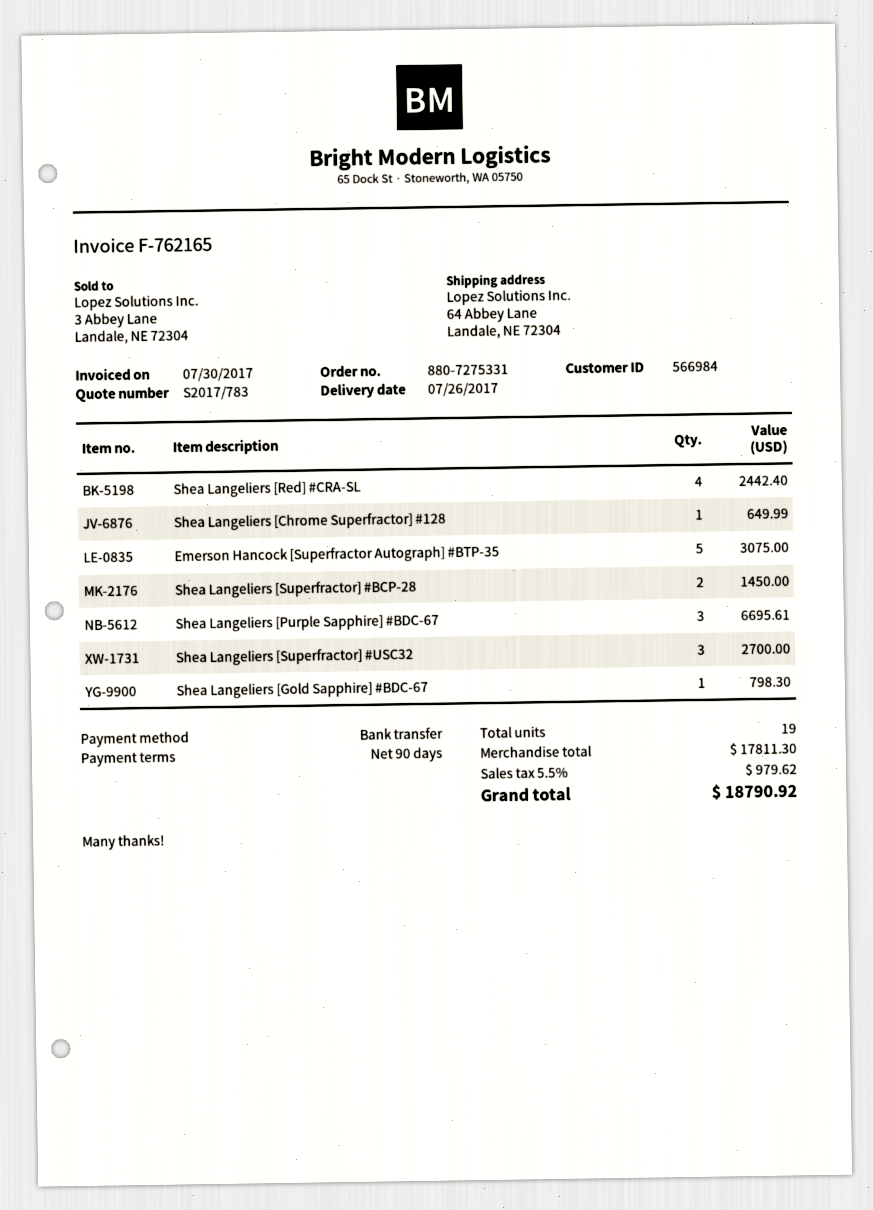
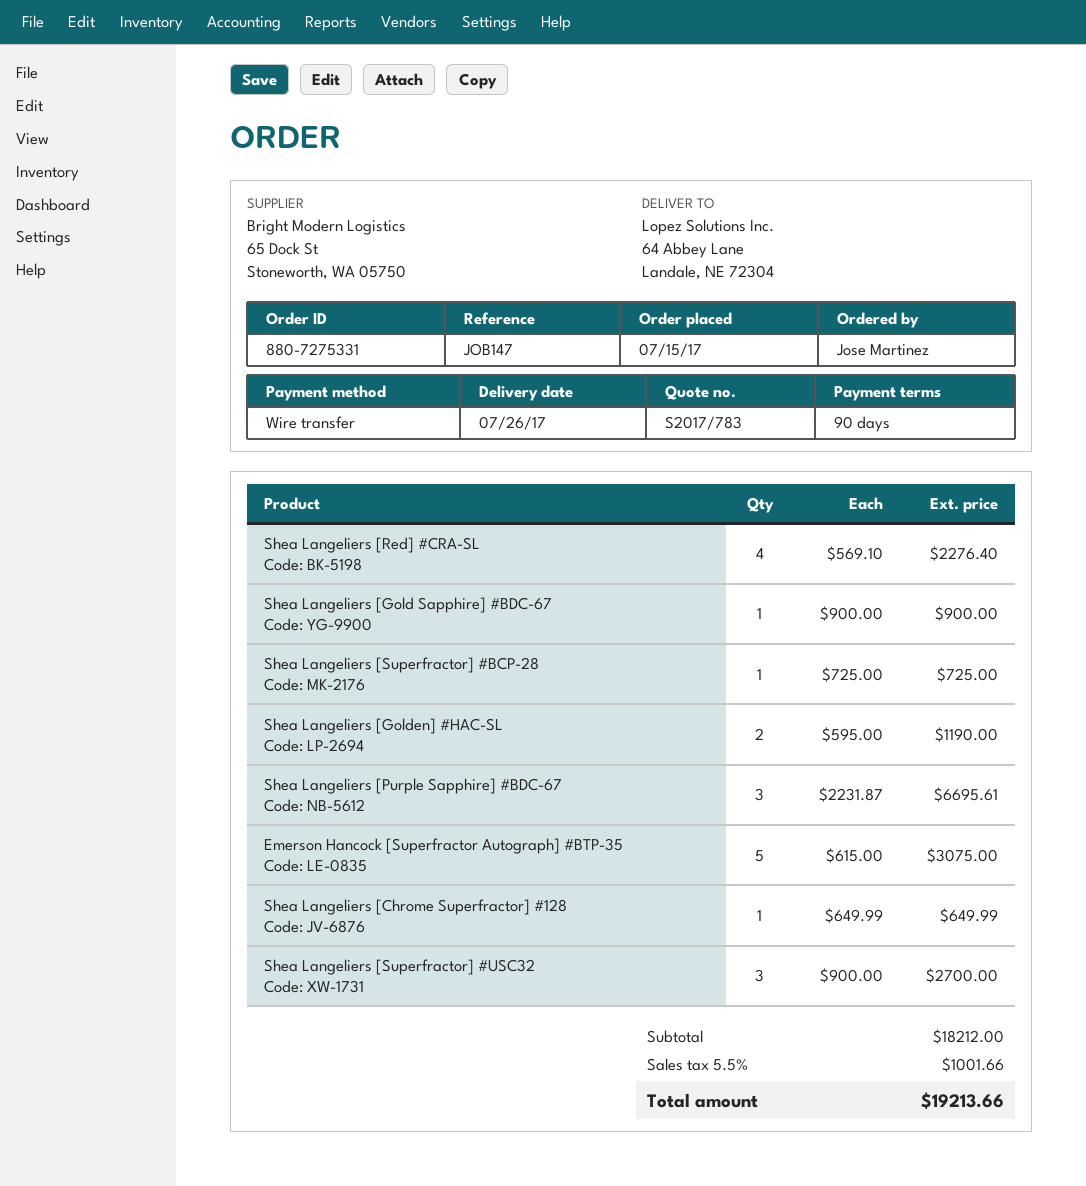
Shea Langeliers [Red] #CRA-SL: 4 for 2442.40 -> 4 for 2276.40
Shea Langeliers [Superfractor] #BCP-28: 2 for 1450.00 -> 1 for 725.00
Shea Langeliers [Gold Sapphire] #BDC-67: 1 for 798.30 -> 1 for 900.00
Shea Langeliers [Golden] #HAC-SL: none -> 2 for 1190.00
subtotal: 17811.30 -> 18212.00
tax: 5.5% = 979.62 -> 5.5% = 1001.66
total: 18790.92 -> 19213.66

